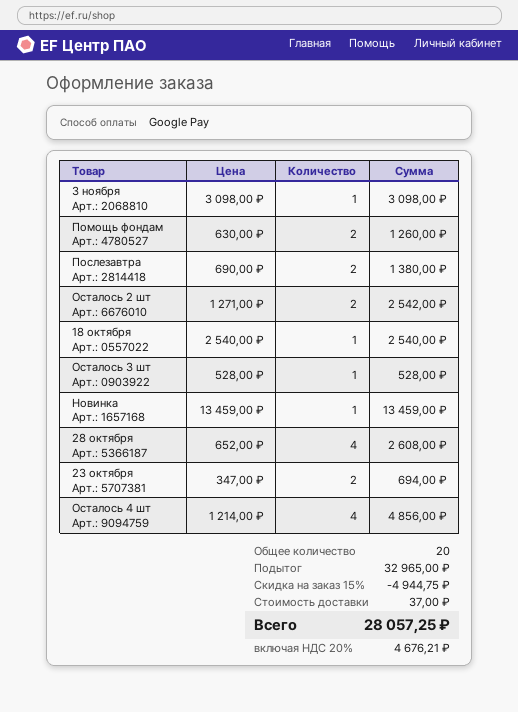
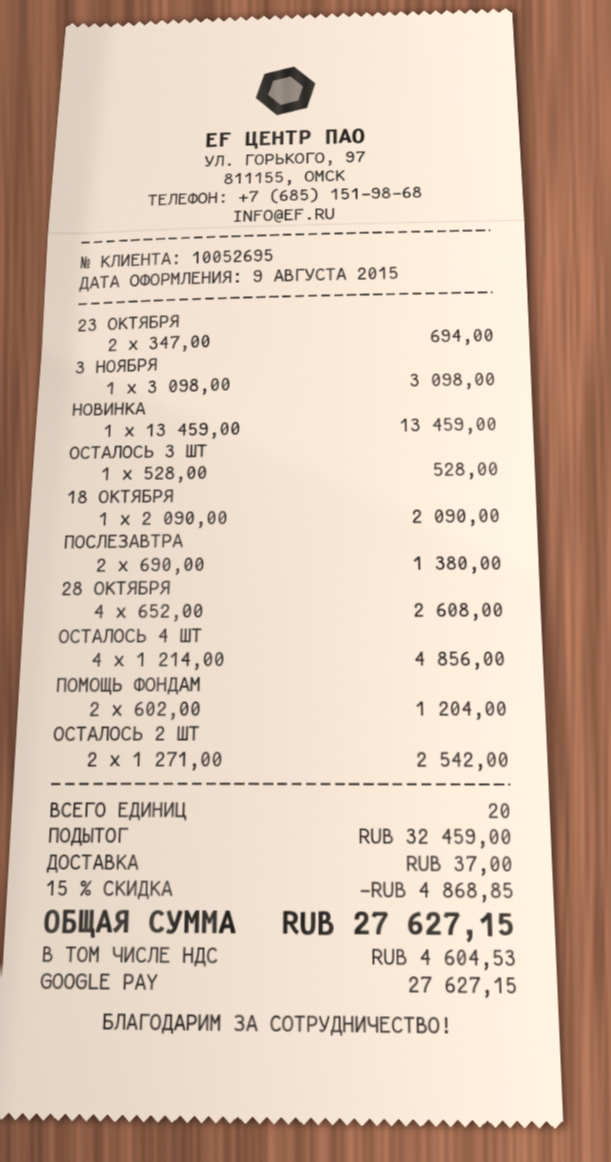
Помощь фондам: 2 x 630.00 = 1260.00 -> 2 x 602.00 = 1204.00
18 октября: 1 x 2540.00 = 2540.00 -> 1 x 2090.00 = 2090.00
subtotal: 32965.00 -> 32459.00
discount: 15% = 4944.75 -> 15% = 4868.85
tax: 4676.21 -> 4604.53
total: 28057.25 -> 27627.15

